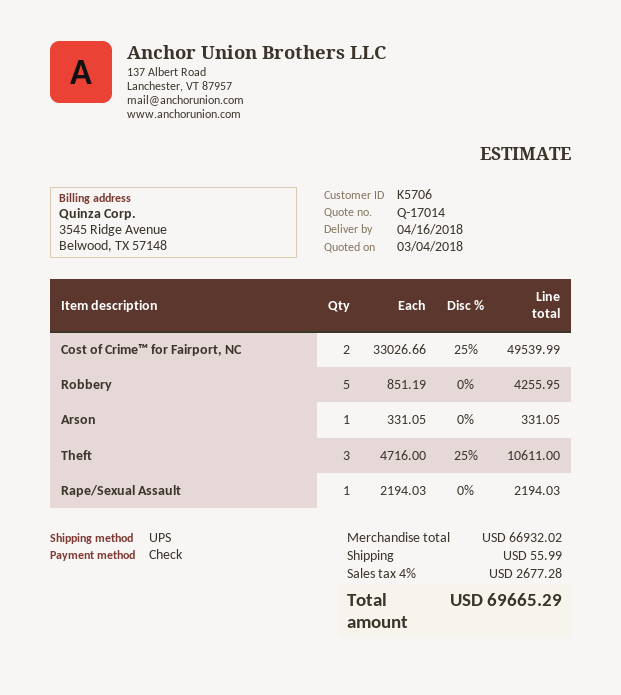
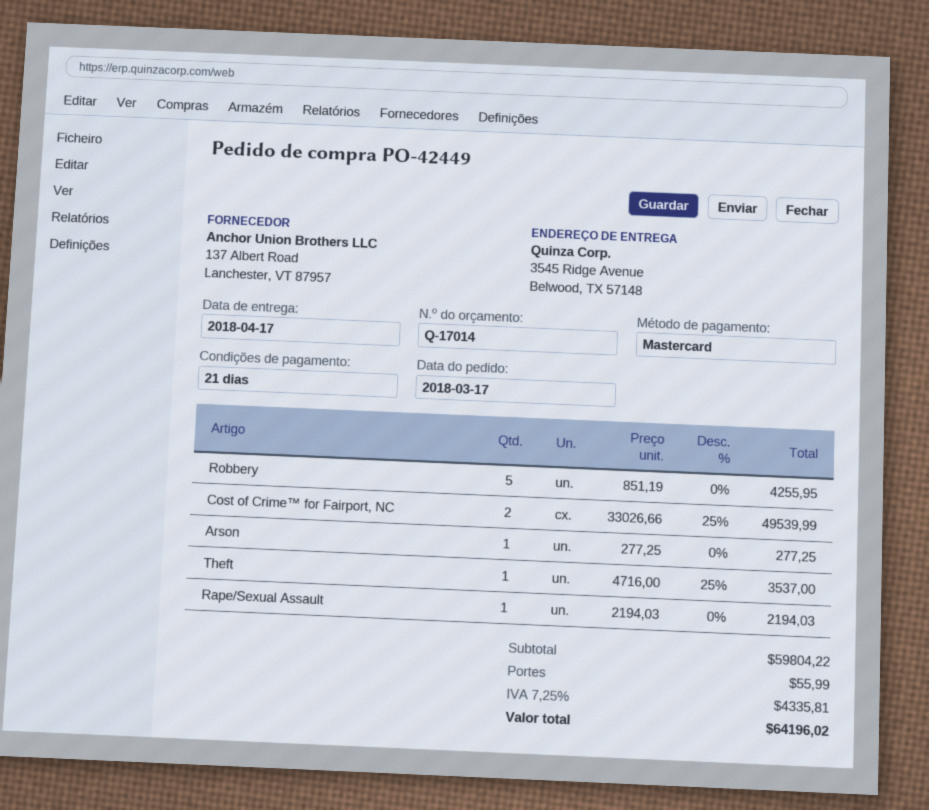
delivery date: 2018-04-16 -> 2018-04-17
payment method: cheque -> Mastercard
Arson: 1 x 331.05 = 331.05 -> 1 x 277.25 = 277.25
Theft: 3 x 4716.00 - 25% = 10611.00 -> 1 x 4716.00 - 25% = 3537.00
subtotal: 66932.02 -> 59804.22
tax: 4% = 2677.28 -> 7.25% = 4335.81
total: 69665.29 -> 64196.02

